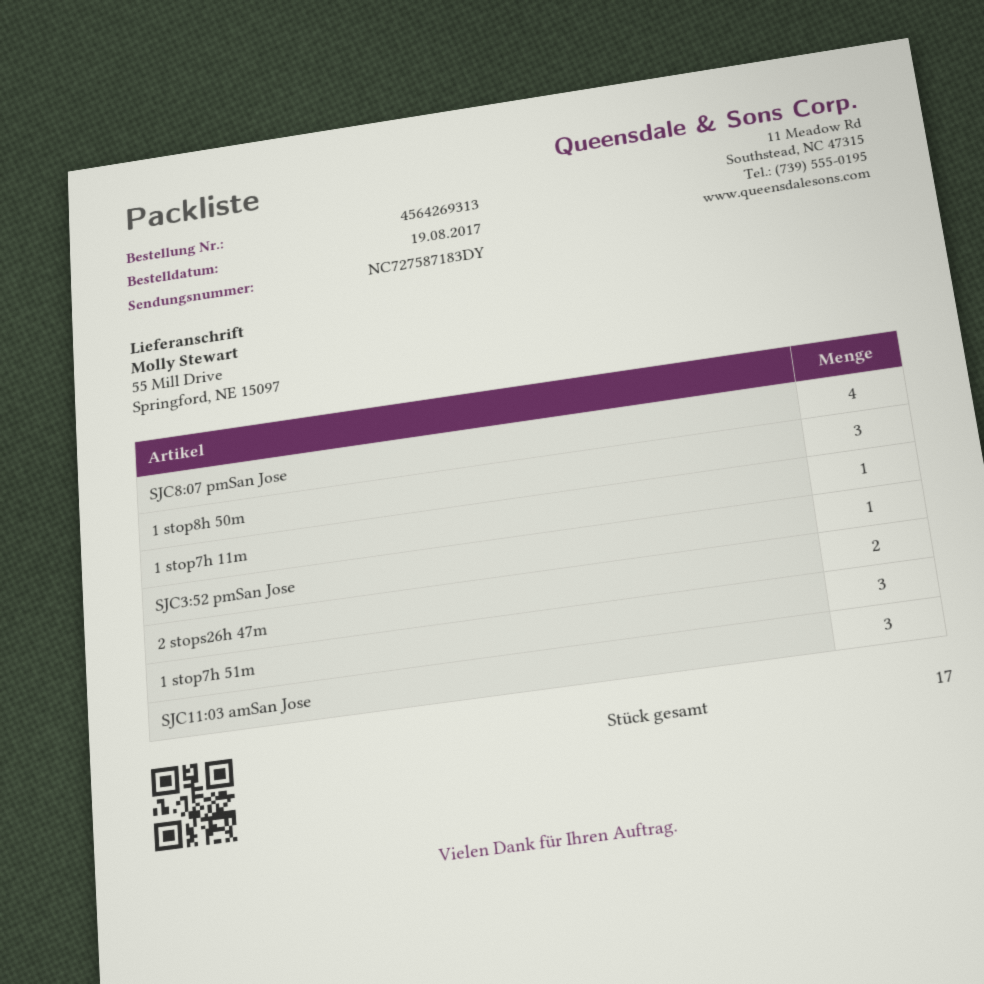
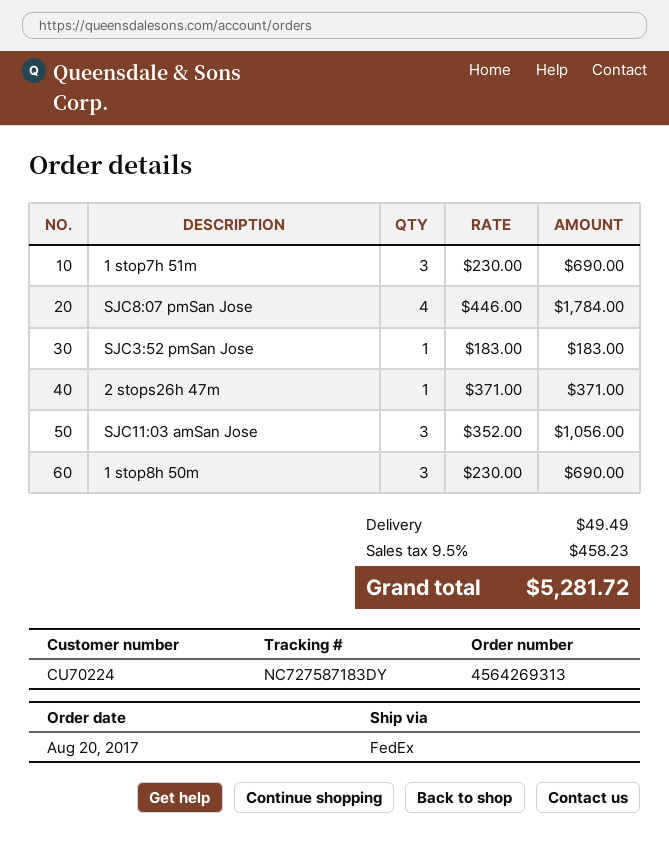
order date: 2017-08-19 -> 2017-08-20
1 stop7h 11m: 1 -> none
2 stops26h 47m: 2 -> 1

